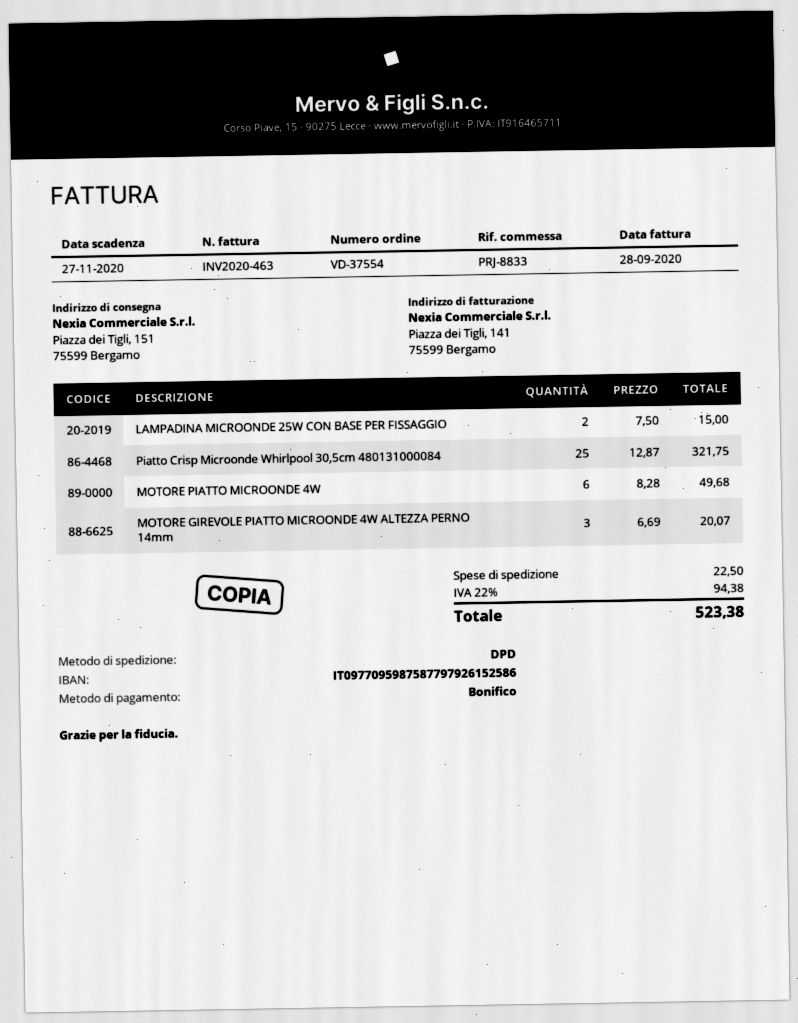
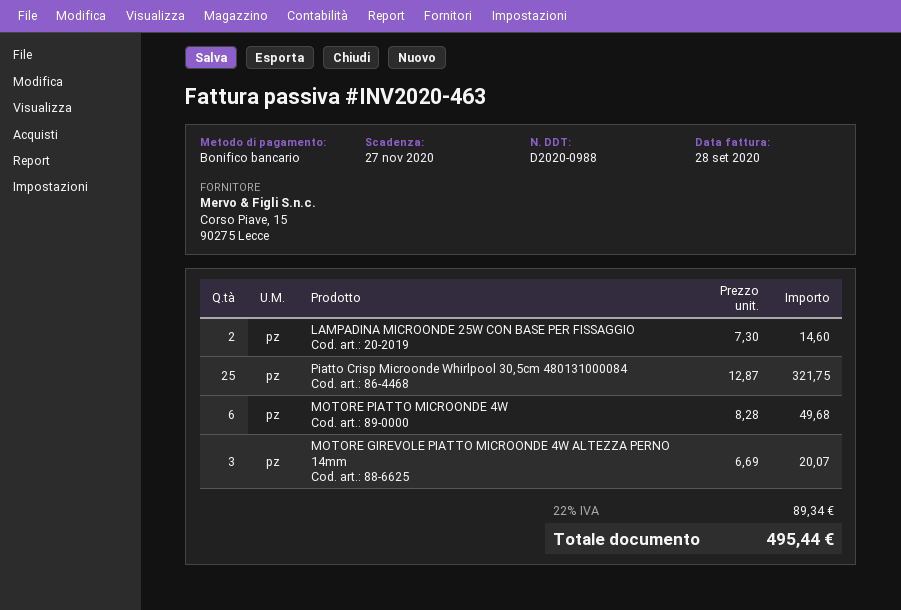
LAMPADINA MICROONDE 25W CON BASE PER FISSAGGIO: 2 x 7.50 = 15.00 -> 2 x 7.30 = 14.60
shipping: 22.50 -> none
tax: 22% = 94.38 -> 22% = 89.34
total: 523.38 -> 495.44

